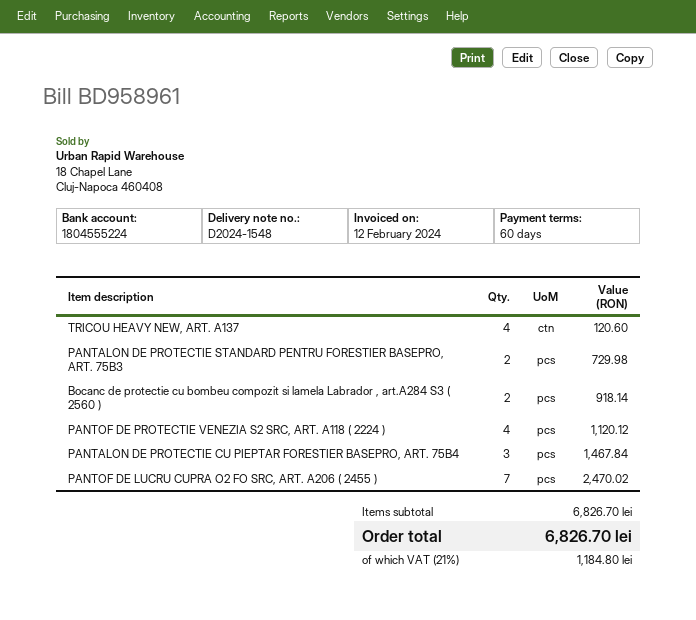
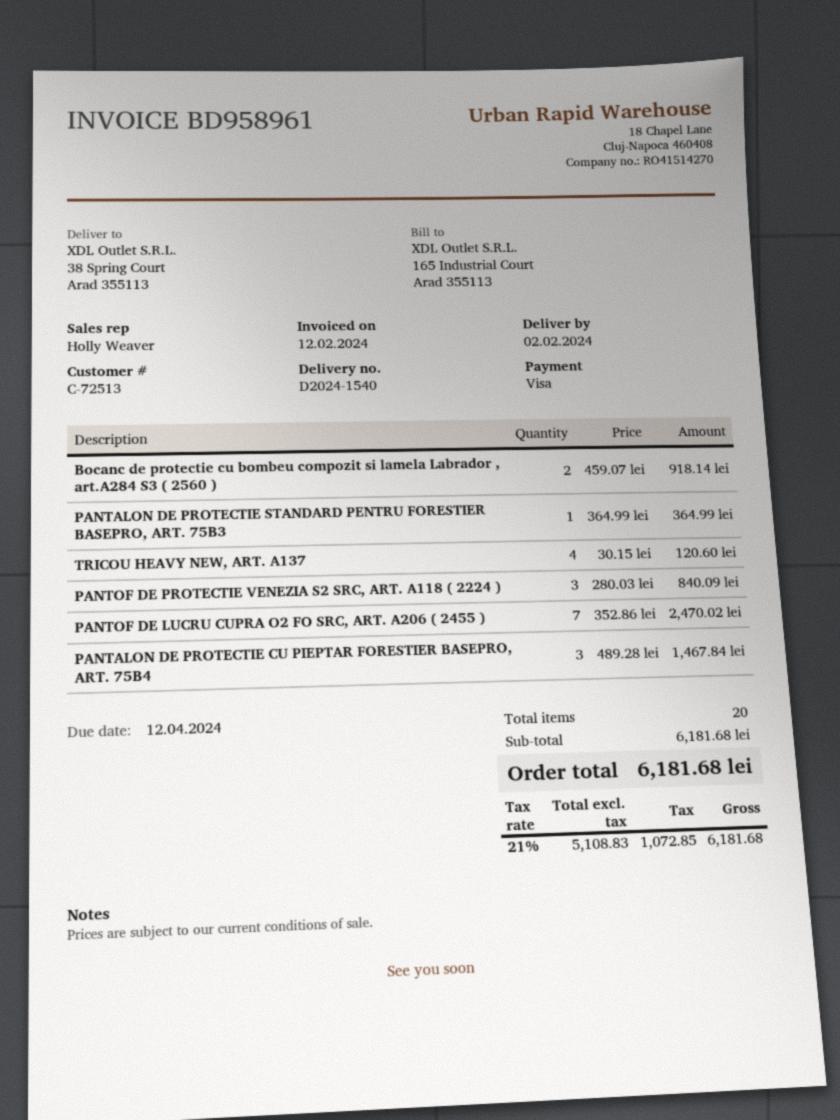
delivery note number: D2024-1548 -> D2024-1540
PANTALON DE PROTECTIE STANDARD PENTRU FORESTIER BASEPRO, ART. 75B3: 2 for 729.98 -> 1 for 364.99
PANTOF DE PROTECTIE VENEZIA S2 SRC, ART. A118 ( 2224 ): 4 for 1120.12 -> 3 for 840.09
subtotal: 6826.70 -> 6181.68
tax: 21% = 1184.80 -> 21% = 1072.85
total: 6826.70 -> 6181.68

